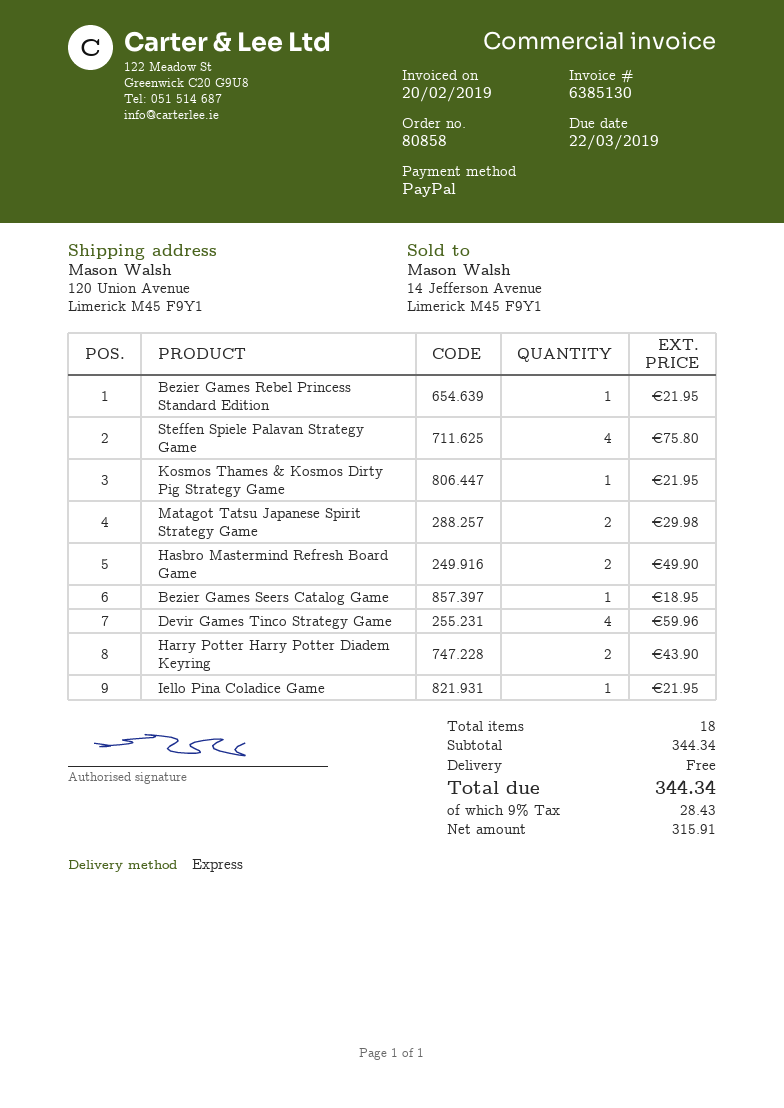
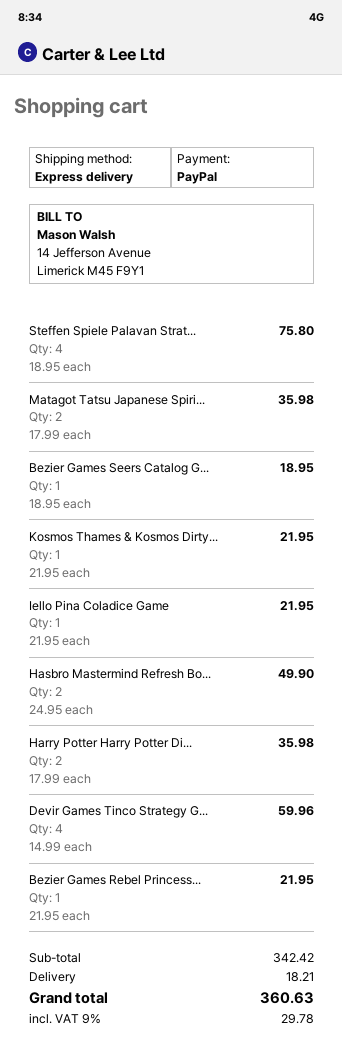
Matagot Tatsu Japanese Spirit Strategy Game: 2 for 29.98 -> 2 for 35.98
Harry Potter Harry Potter Diadem Keyring: 2 for 43.90 -> 2 for 35.98
subtotal: 344.34 -> 342.42
shipping: 0.00 -> 18.21
tax: 9% = 28.43 -> 9% = 29.78
total: 344.34 -> 360.63

